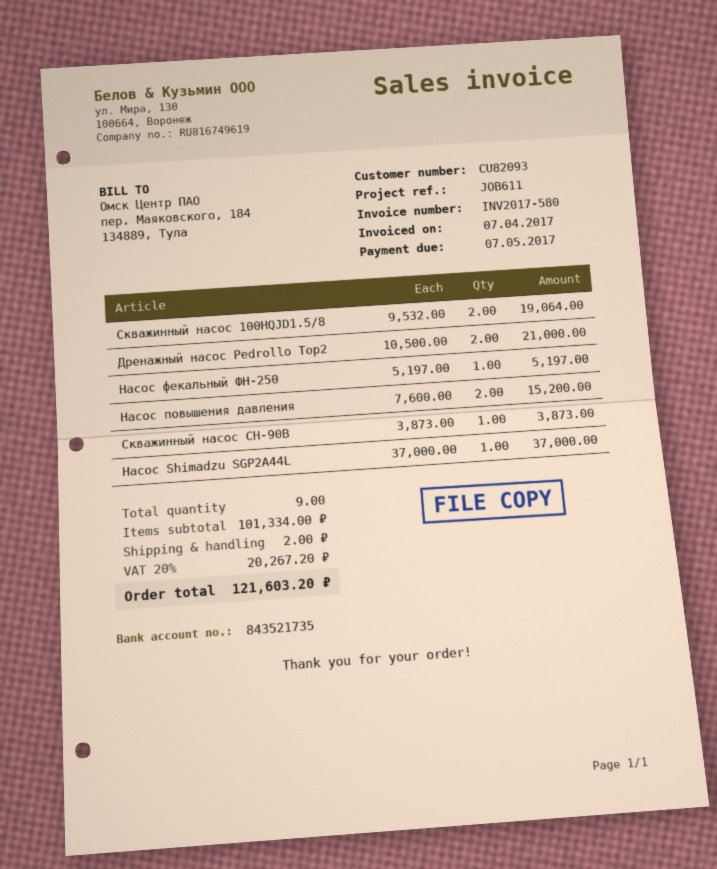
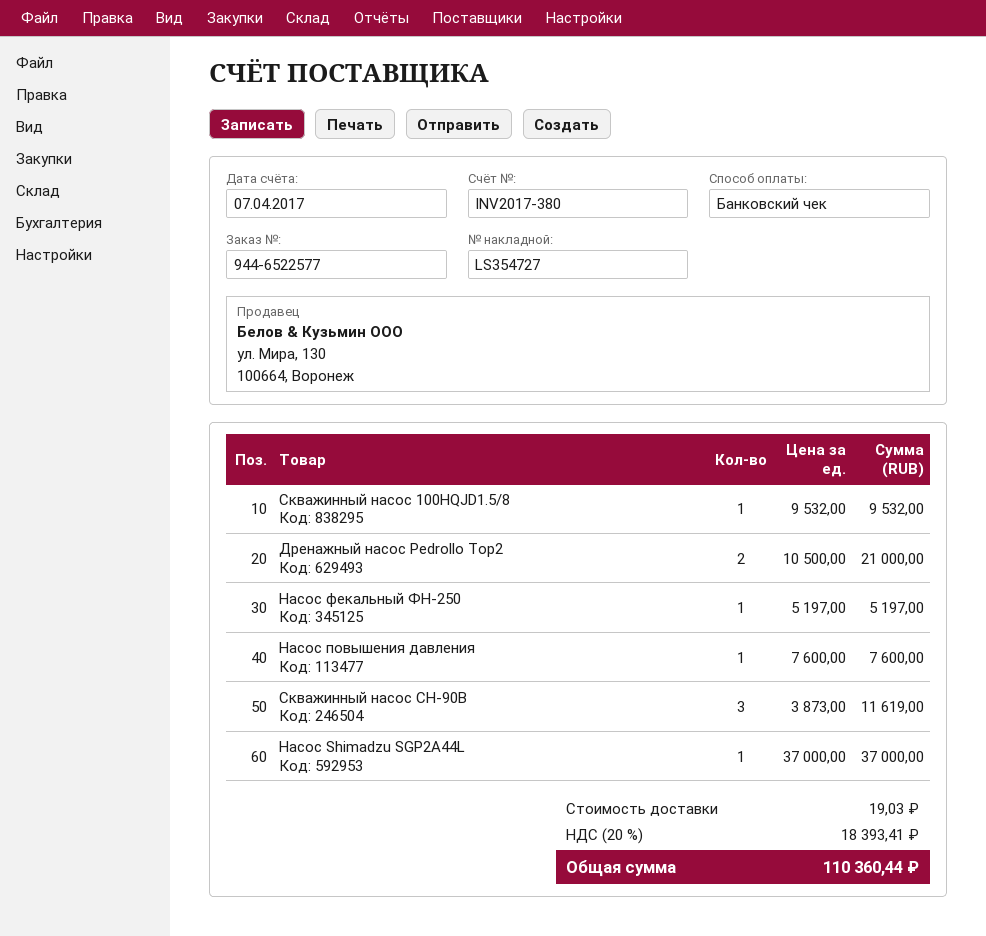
invoice number: INV2017-580 -> INV2017-380
Скважинный насос 100HQJD1.5/8: 2 x 9532.00 = 19064.00 -> 1 x 9532.00 = 9532.00
Насос повышения давления: 2 x 7600.00 = 15200.00 -> 1 x 7600.00 = 7600.00
Скважинный насос СН-90B: 1 x 3873.00 = 3873.00 -> 3 x 3873.00 = 11619.00
shipping: 2.00 -> 19.03
tax: 20% = 20267.20 -> 20% = 18393.41
total: 121603.20 -> 110360.44

